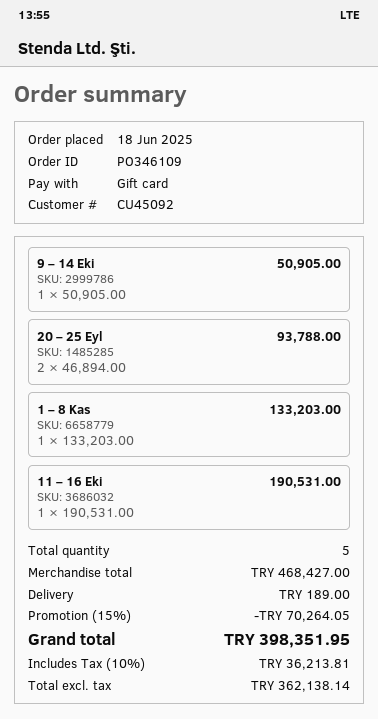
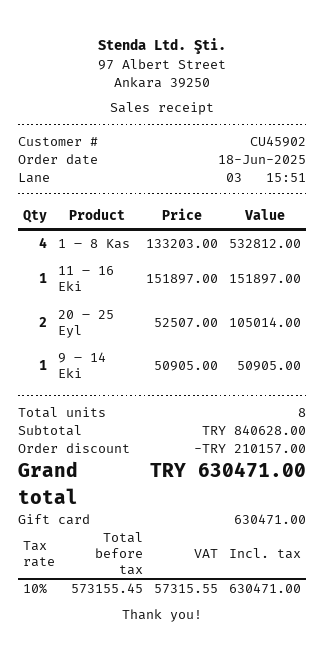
customer number: CU45092 -> CU45902
20 – 25 Eyl: 2 x 46894.00 = 93788.00 -> 2 x 52507.00 = 105014.00
1 – 8 Kas: 1 x 133203.00 = 133203.00 -> 4 x 133203.00 = 532812.00
11 – 16 Eki: 1 x 190531.00 = 190531.00 -> 1 x 151897.00 = 151897.00
total quantity: 5 -> 8
subtotal: 468427.00 -> 840628.00
discount: 70264.05 -> 210157.00
shipping: 189.00 -> none
net: 362138.14 -> 573155.45
tax: 10% = 36213.81 -> 10% = 57315.55
total: 398351.95 -> 630471.00

